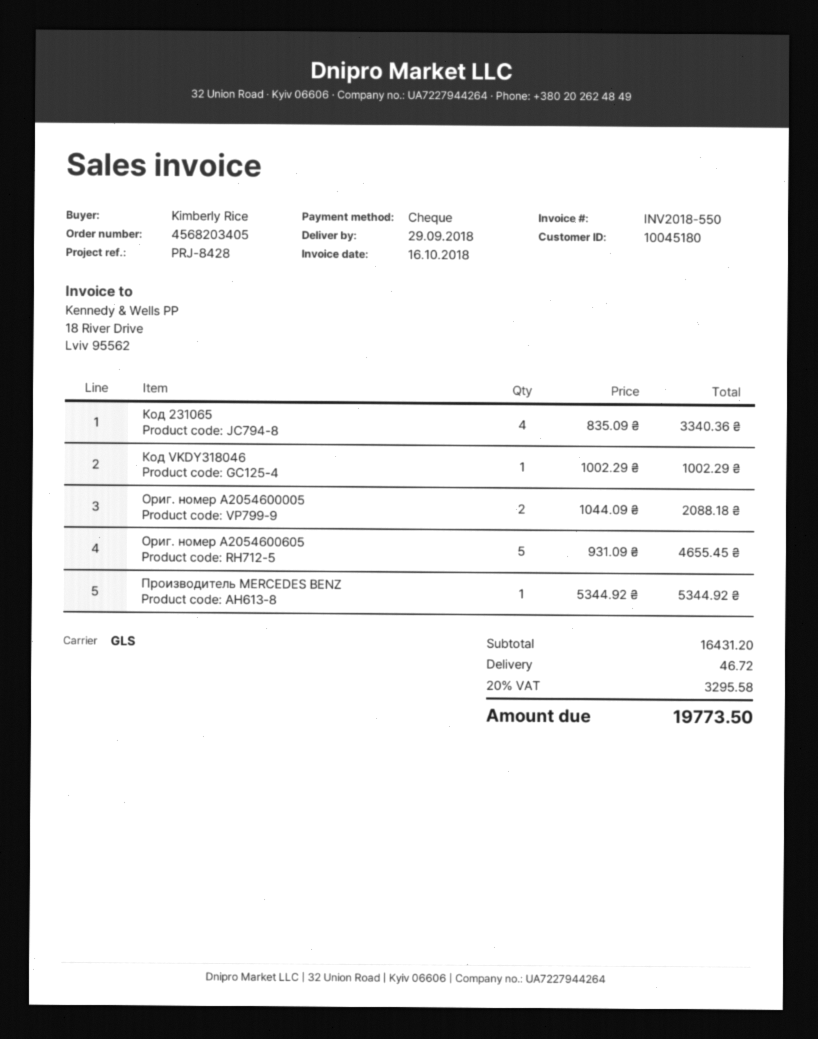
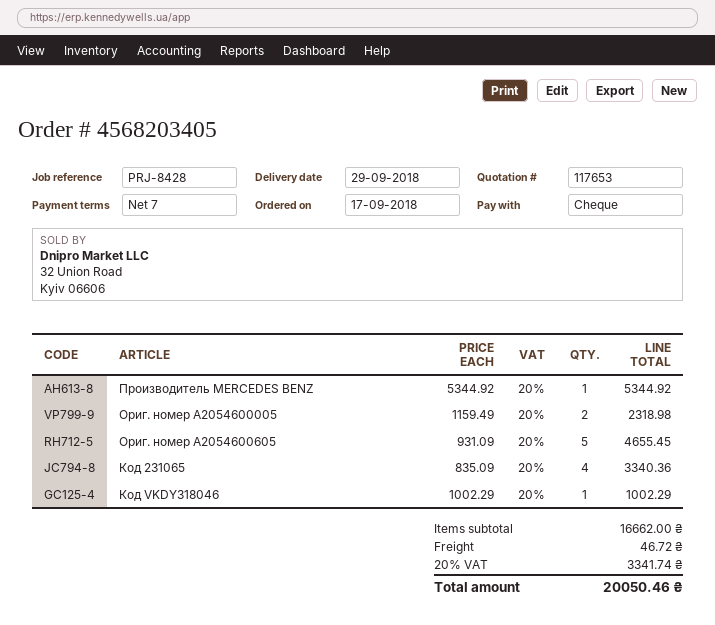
Ориг. номер A2054600005: 2 x 1044.09 = 2088.18 -> 2 x 1159.49 = 2318.98
subtotal: 16431.20 -> 16662.00
tax: 20% = 3295.58 -> 20% = 3341.74
total: 19773.50 -> 20050.46

